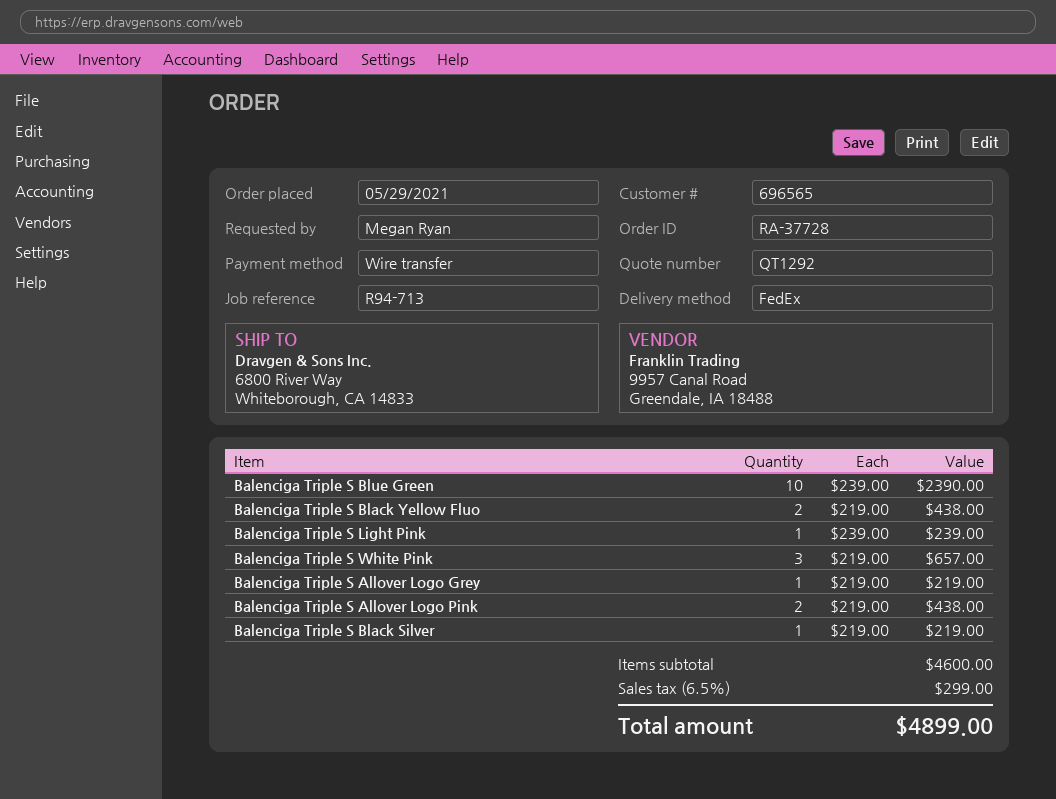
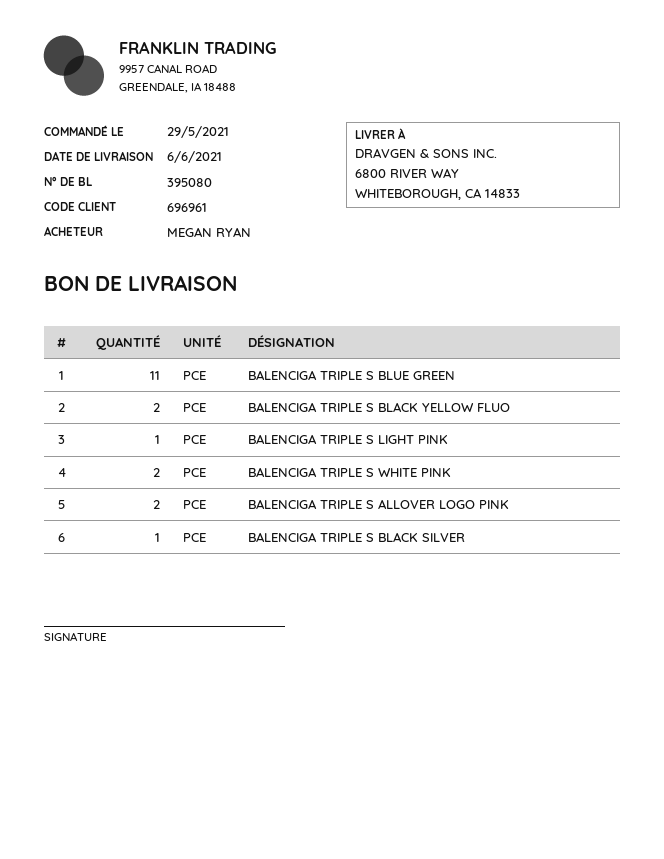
customer number: 696565 -> 696961
Balenciga Triple S Blue Green: 10 -> 11
Balenciga Triple S White Pink: 3 -> 2
Balenciga Triple S Allover Logo Grey: 1 -> none

